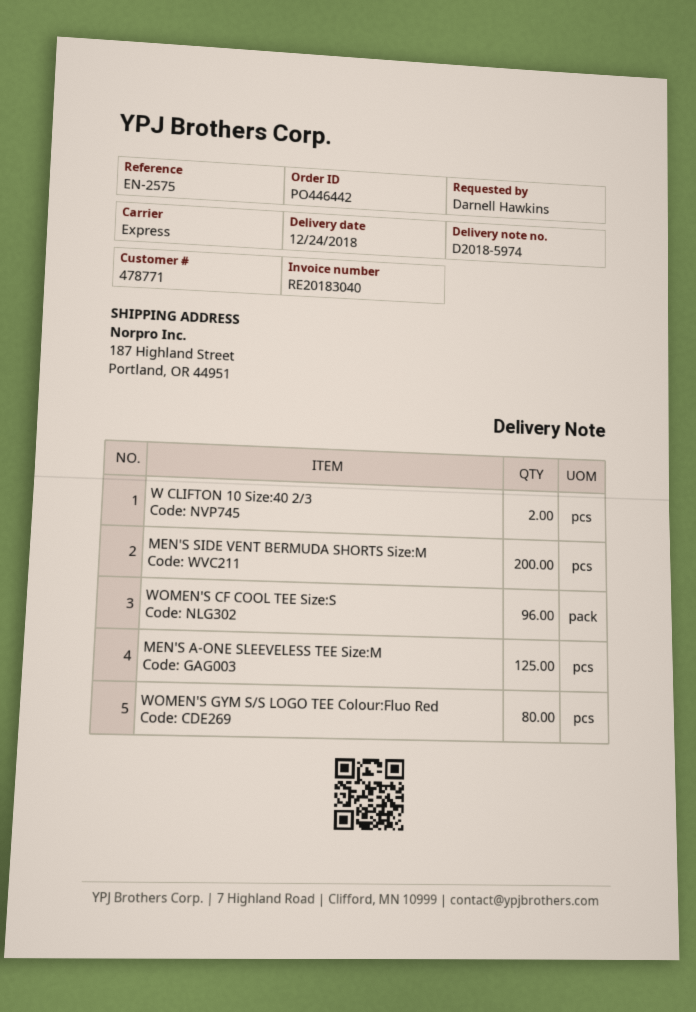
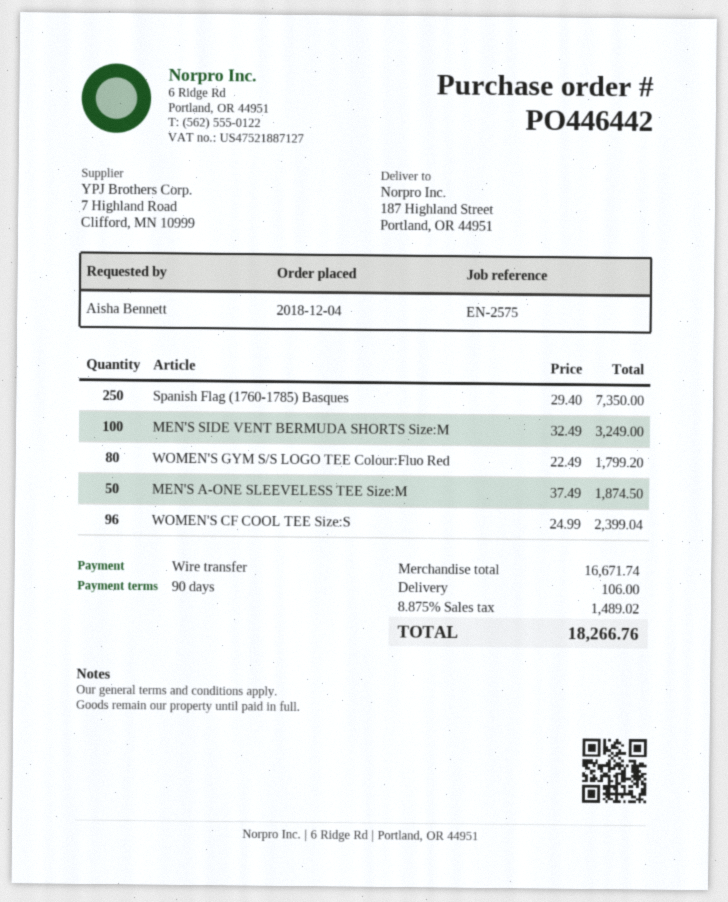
ordered by: Darnell Hawkins -> Aisha Bennett
W CLIFTON 10 Size:40 2/3: 2 -> none
MEN'S SIDE VENT BERMUDA SHORTS Size:M: 200 -> 100
MEN'S A-ONE SLEEVELESS TEE Size:M: 125 -> 50
Spanish Flag (1760-1785) Basques: none -> 250

